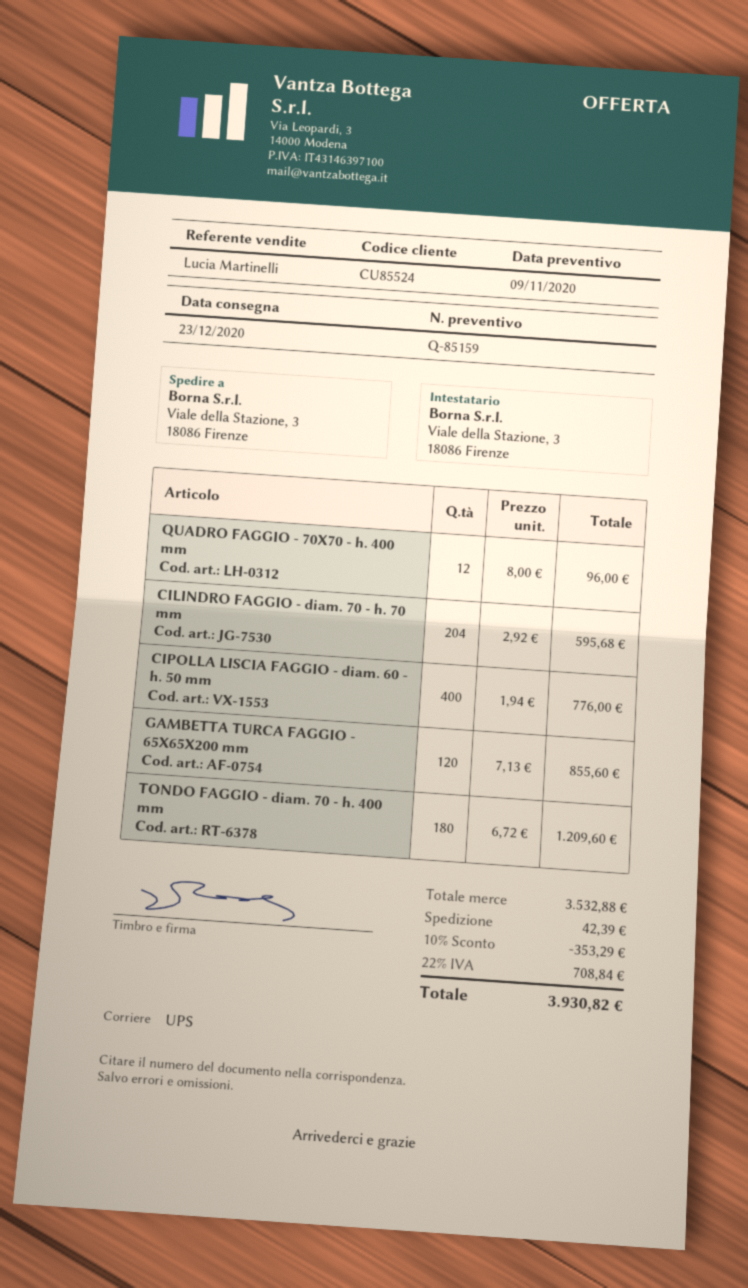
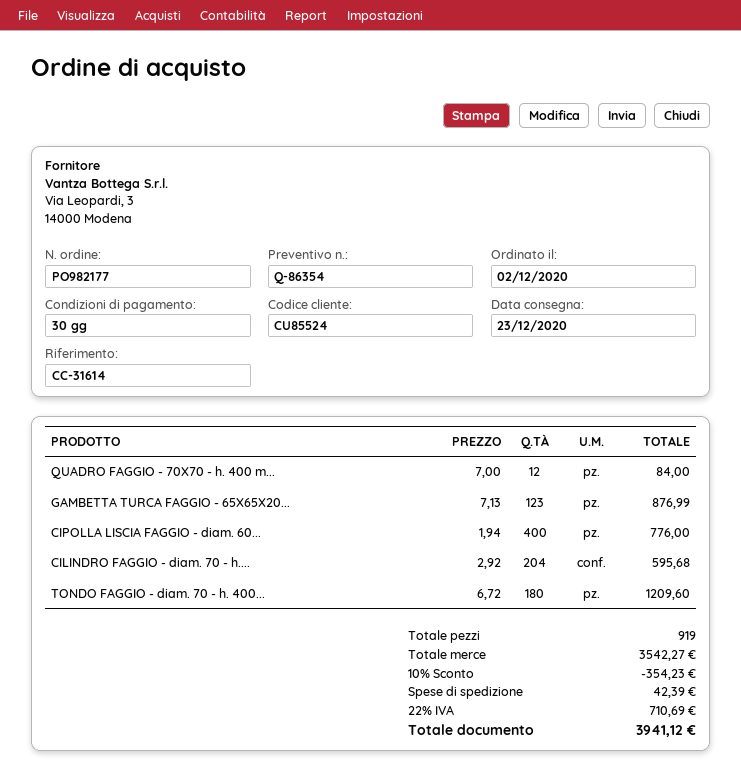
quote number: Q-85159 -> Q-86354
QUADRO FAGGIO - 70X70 - h. 400 mm: 12 x 8.00 = 96.00 -> 12 x 7.00 = 84.00
GAMBETTA TURCA FAGGIO - 65X65X200 mm: 120 x 7.13 = 855.60 -> 123 x 7.13 = 876.99
subtotal: 3532.88 -> 3542.27
discount: 10% = 353.29 -> 10% = 354.23
tax: 22% = 708.84 -> 22% = 710.69
total: 3930.82 -> 3941.12

